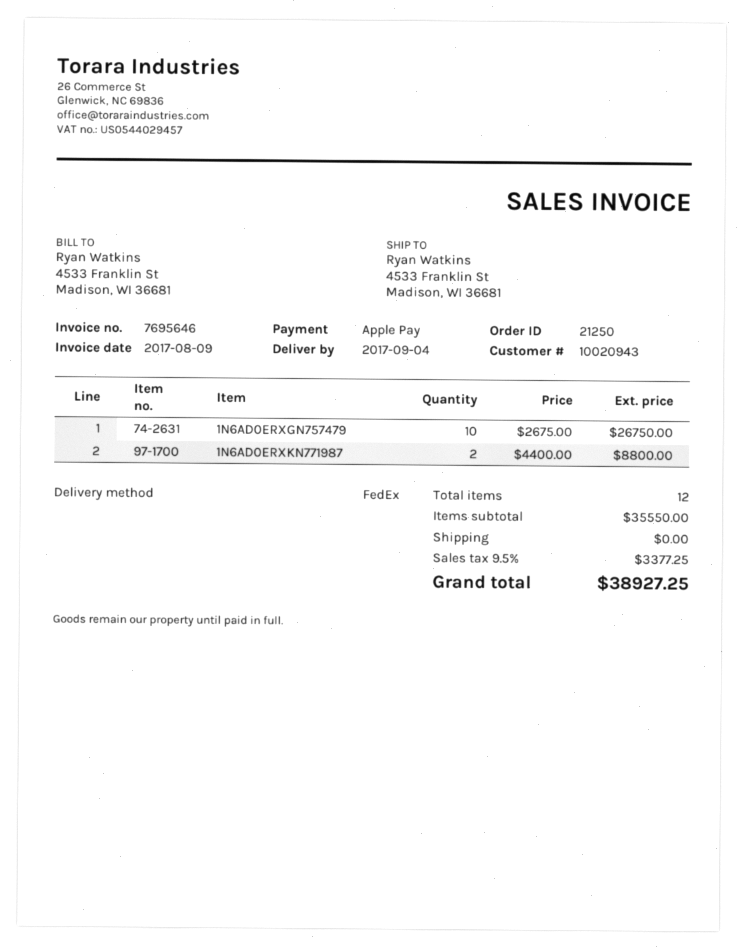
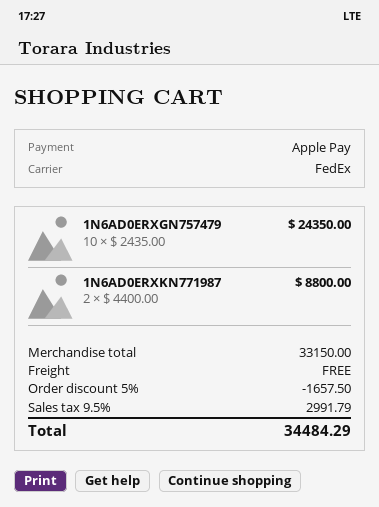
1N6AD0ERXGN757479: 10 x 2675.00 = 26750.00 -> 10 x 2435.00 = 24350.00
subtotal: 35550.00 -> 33150.00
discount: none -> 5% = 1657.50
tax: 9.5% = 3377.25 -> 9.5% = 2991.79
total: 38927.25 -> 34484.29

